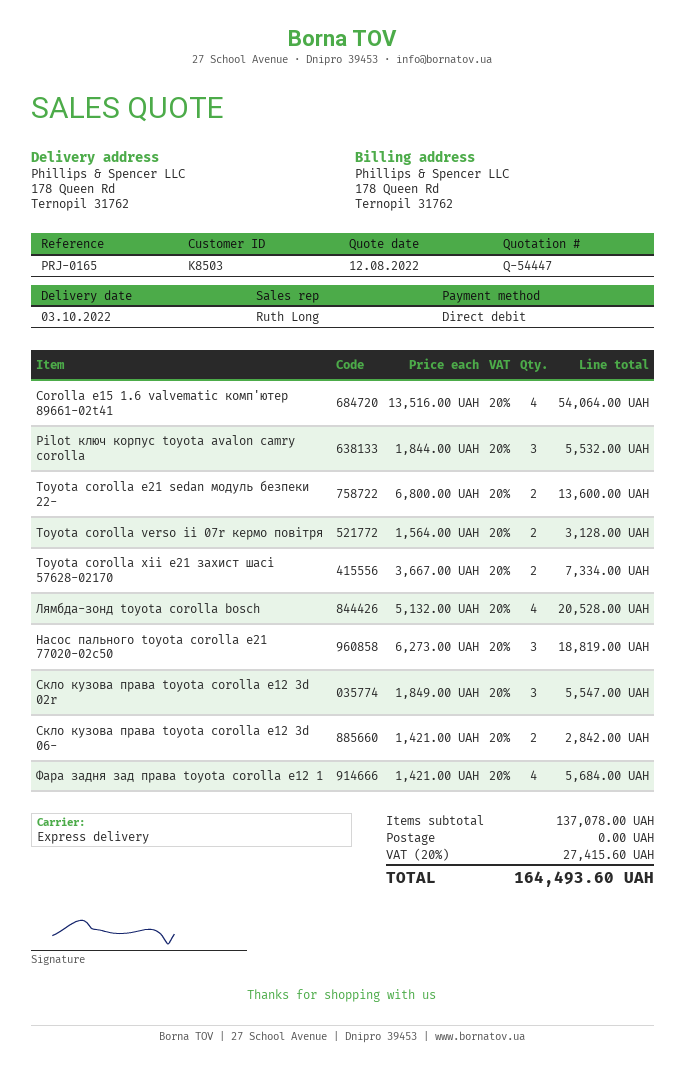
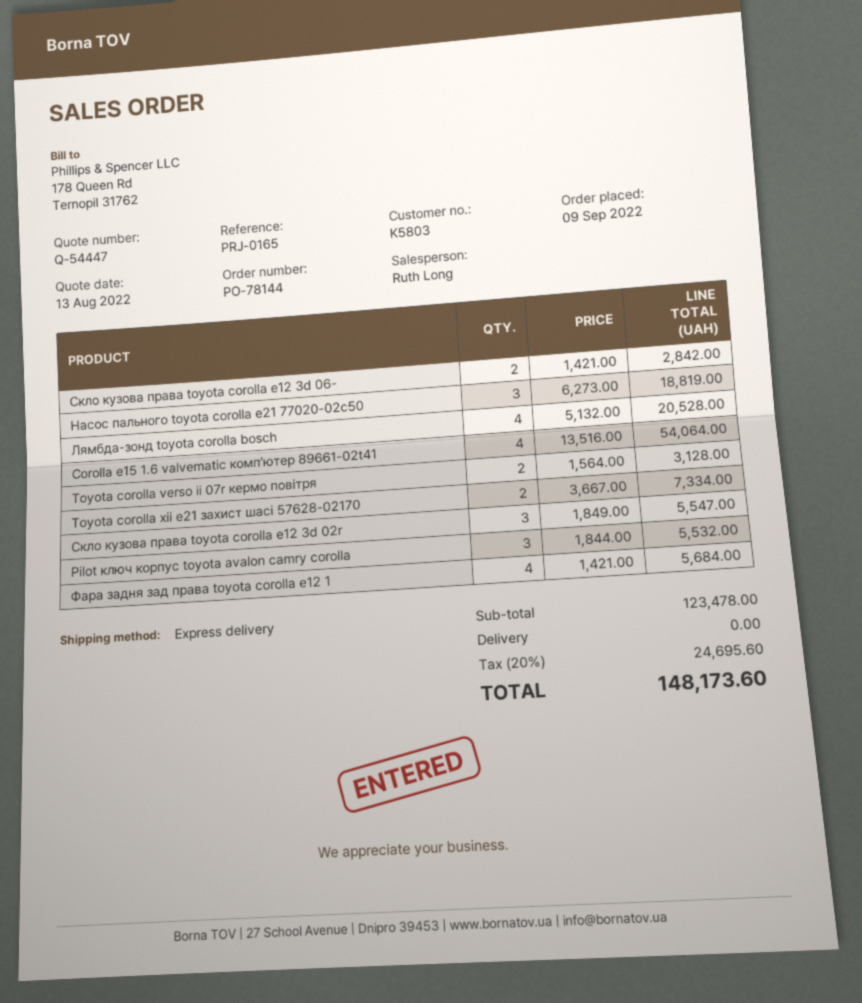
quote date: 2022-08-12 -> 2022-08-13
customer number: K8503 -> K5803
Toyota corolla e21 sedan модуль безпеки 22-: 2 x 6800.00 = 13600.00 -> none
subtotal: 137078.00 -> 123478.00
tax: 20% = 27415.60 -> 20% = 24695.60
total: 164493.60 -> 148173.60

